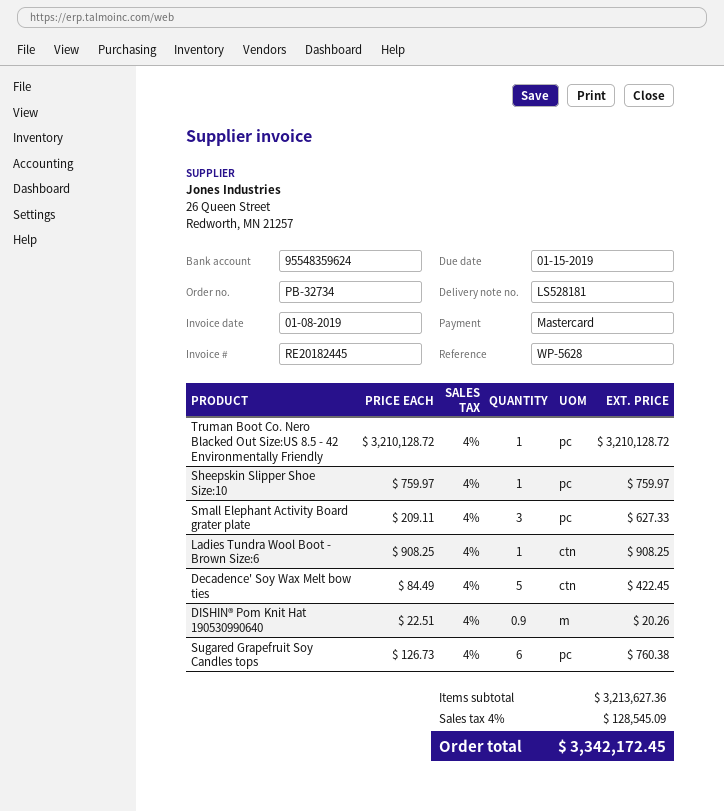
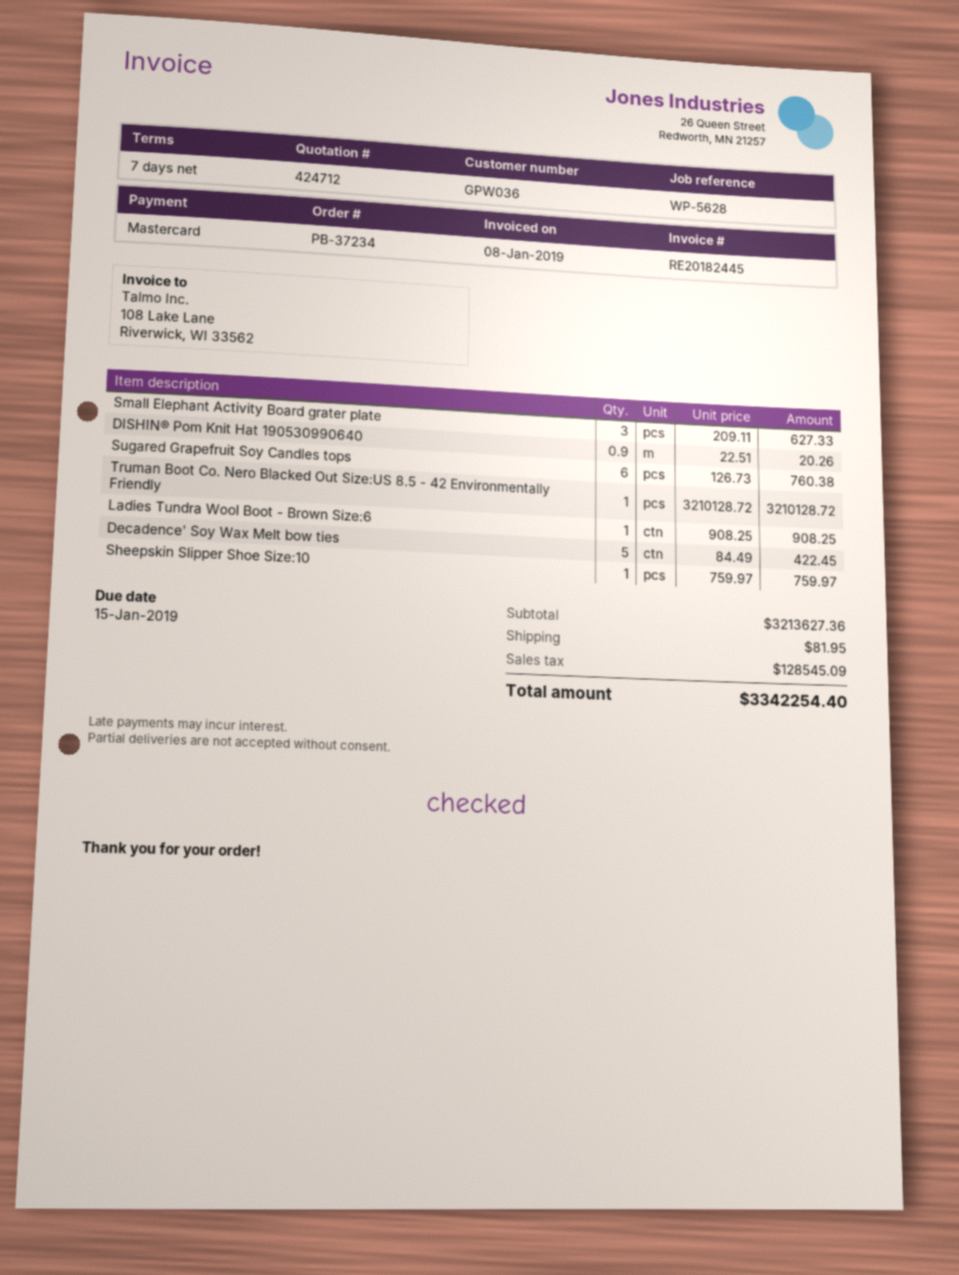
order number: PB-32734 -> PB-37234
shipping: none -> 81.95
total: 3342172.45 -> 3342254.40

